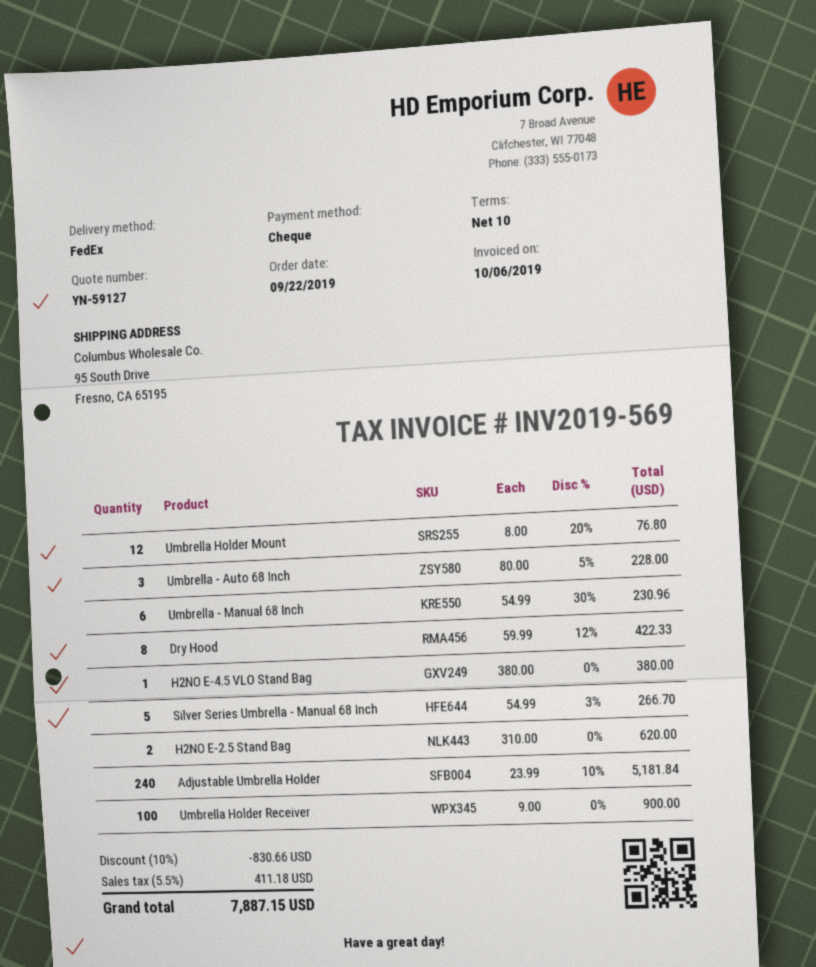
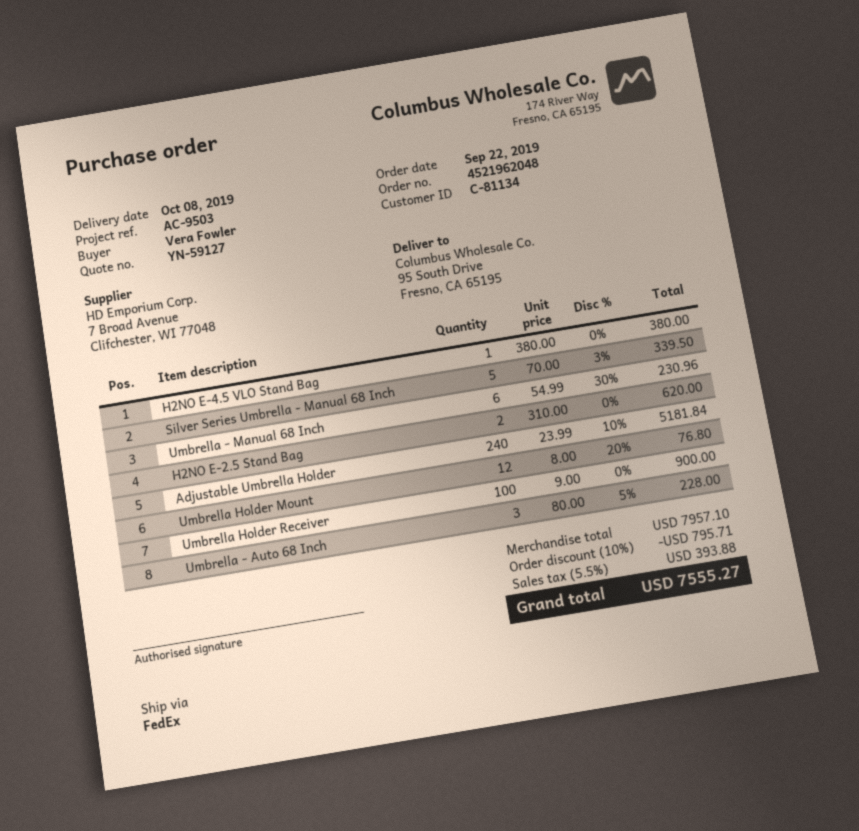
Dry Hood: 8 x 59.99 - 12% = 422.33 -> none
Silver Series Umbrella - Manual 68 Inch: 5 x 54.99 - 3% = 266.70 -> 5 x 70.00 - 3% = 339.50
discount: 10% = 830.66 -> 10% = 795.71
tax: 5.5% = 411.18 -> 5.5% = 393.88
total: 7887.15 -> 7555.27

